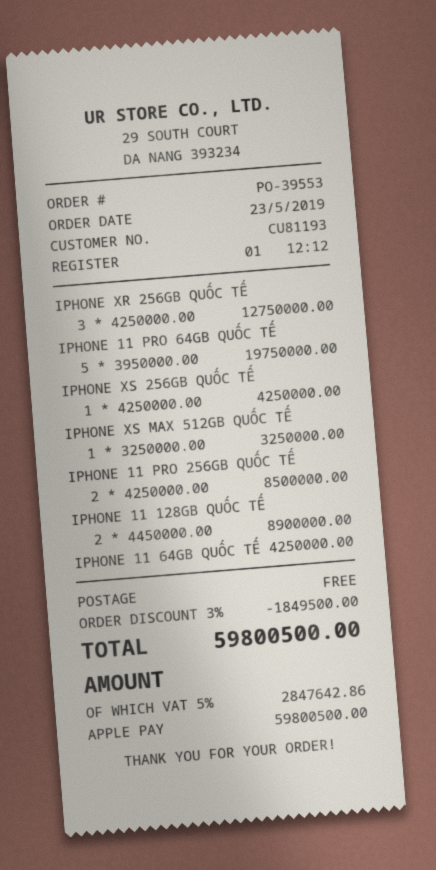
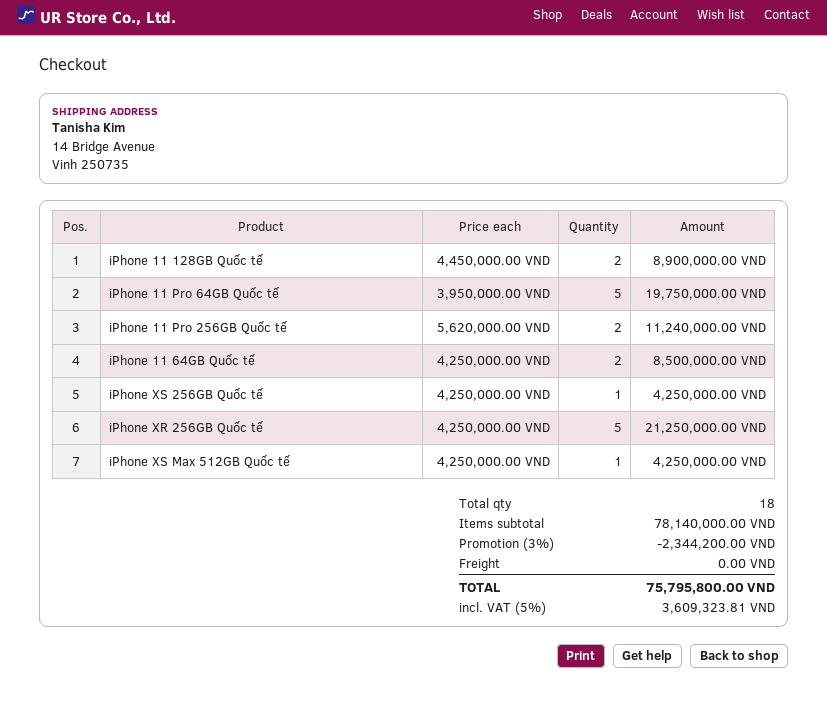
IPHONE XR 256GB QUỐC TẾ: 3 x 4250000.00 = 12750000.00 -> 5 x 4250000.00 = 21250000.00
IPHONE XS MAX 512GB QUỐC TẾ: 1 x 3250000.00 = 3250000.00 -> 1 x 4250000.00 = 4250000.00
IPHONE 11 PRO 256GB QUỐC TẾ: 2 x 4250000.00 = 8500000.00 -> 2 x 5620000.00 = 11240000.00
IPHONE 11 64GB QUỐC TẾ: 1 x 4250000.00 = 4250000.00 -> 2 x 4250000.00 = 8500000.00
discount: 3% = 1849500.00 -> 3% = 2344200.00
tax: 5% = 2847642.86 -> 5% = 3609323.81
total: 59800500.00 -> 75795800.00

